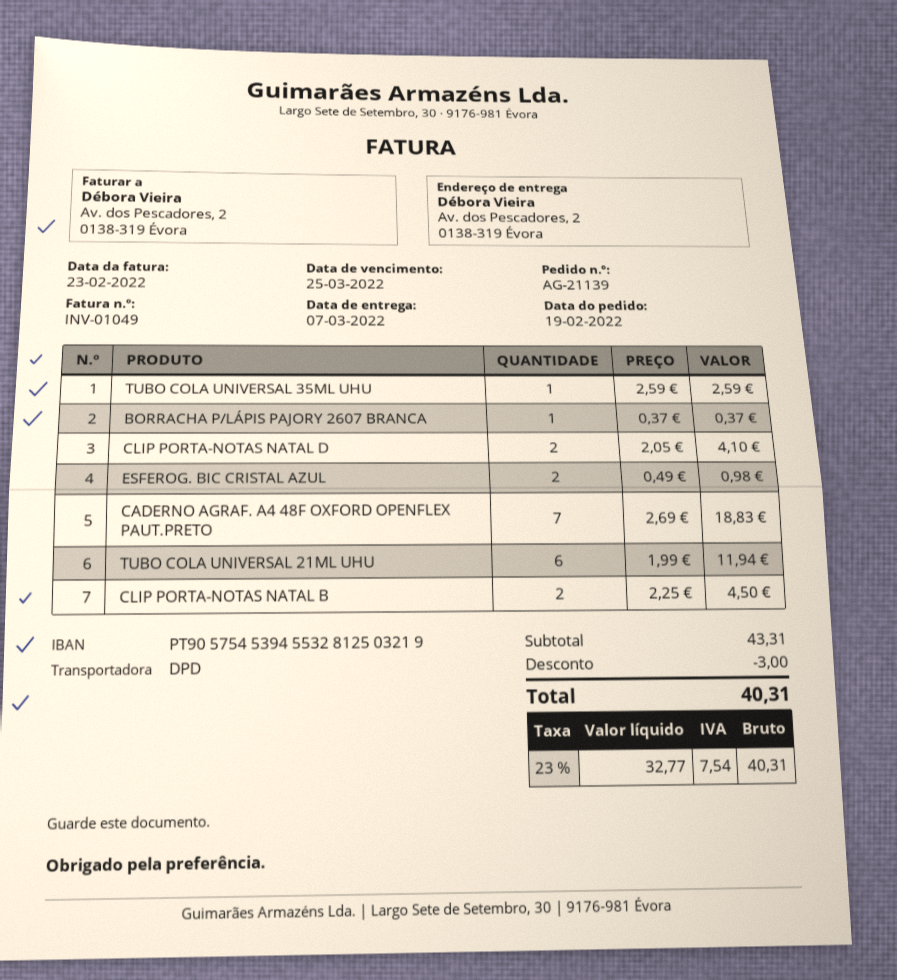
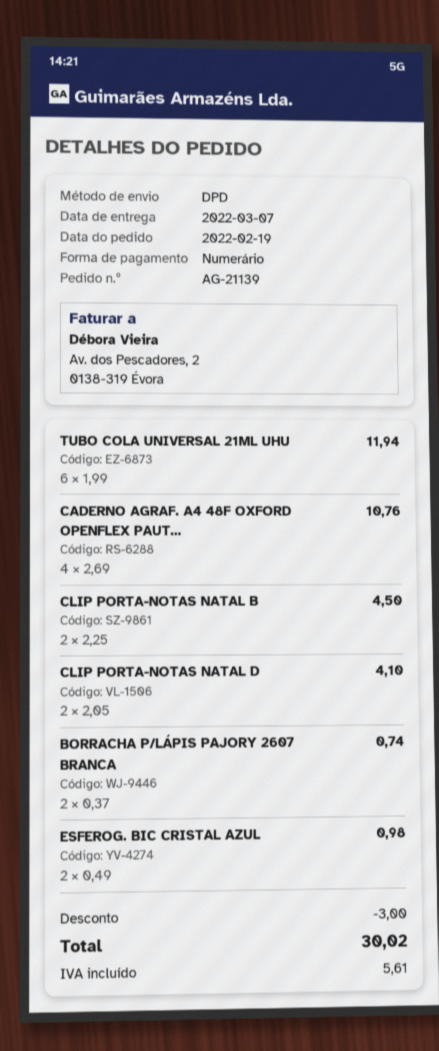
TUBO COLA UNIVERSAL 35ML UHU: 1 x 2.59 = 2.59 -> none
BORRACHA P/LÁPIS PAJORY 2607 BRANCA: 1 x 0.37 = 0.37 -> 2 x 0.37 = 0.74
CADERNO AGRAF. A4 48F OXFORD OPENFLEX PAUT.PRETO: 7 x 2.69 = 18.83 -> 4 x 2.69 = 10.76
tax: 7.54 -> 5.61
total: 40.31 -> 30.02

